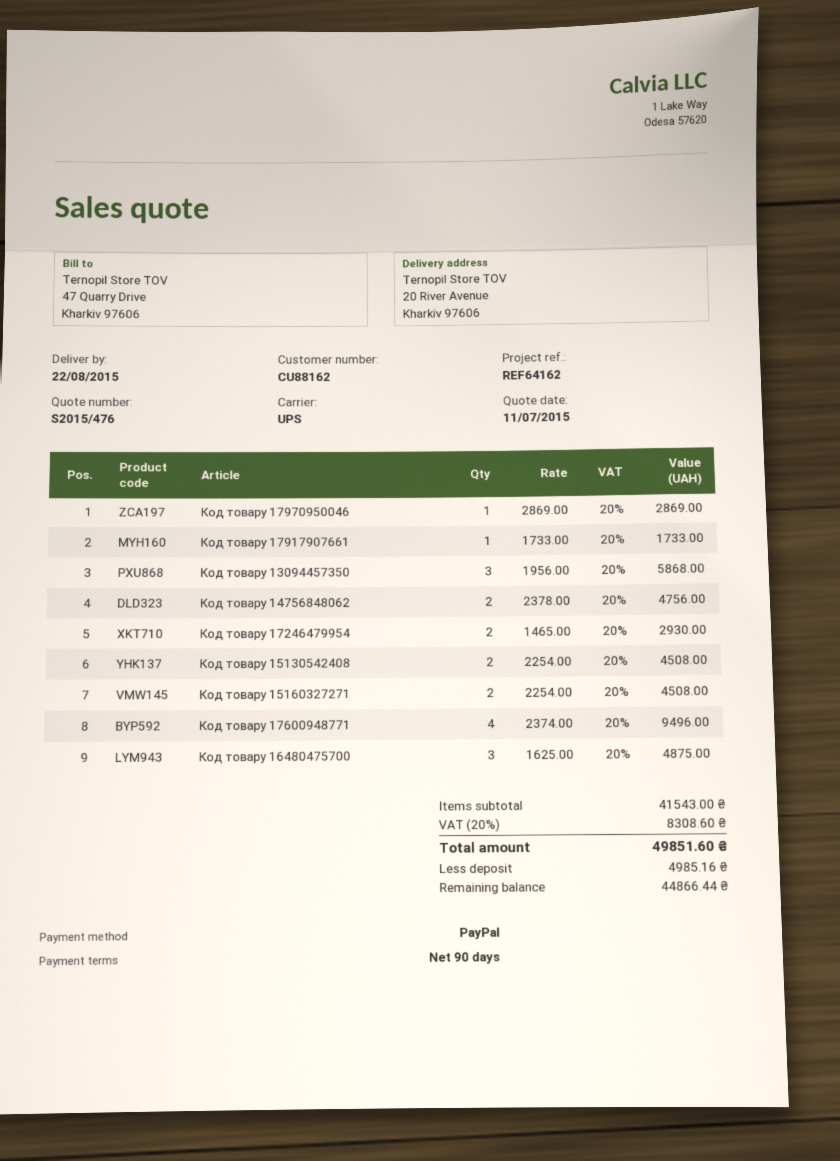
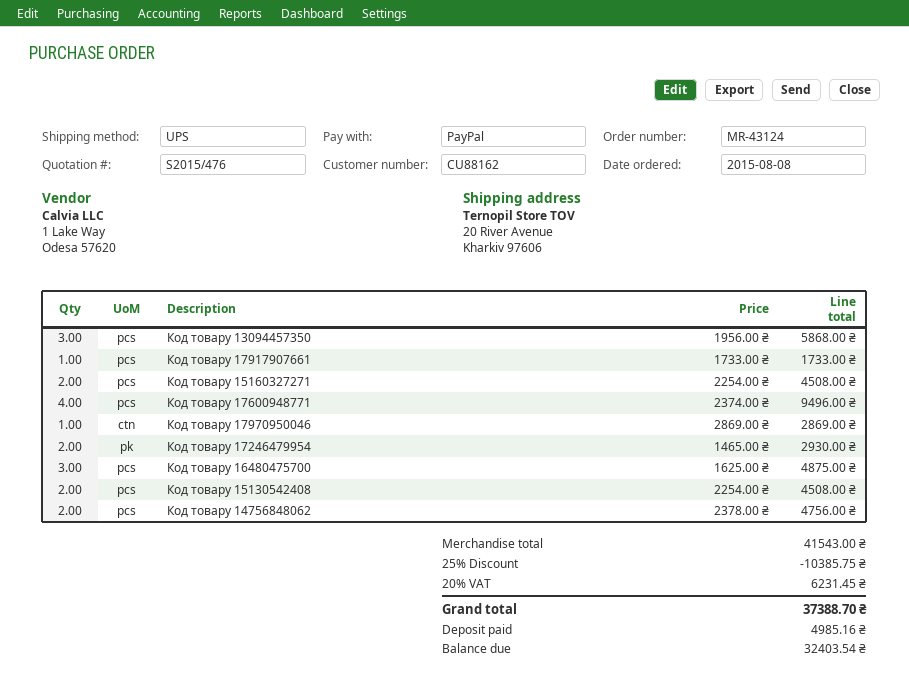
discount: none -> 25% = 10385.75
tax: 20% = 8308.60 -> 20% = 6231.45
total: 49851.60 -> 37388.70
balance: 44866.44 -> 32403.54

